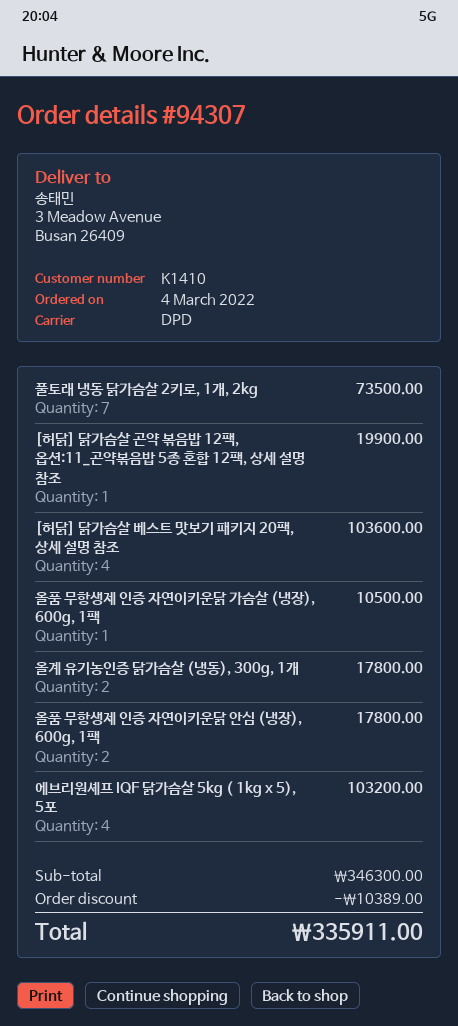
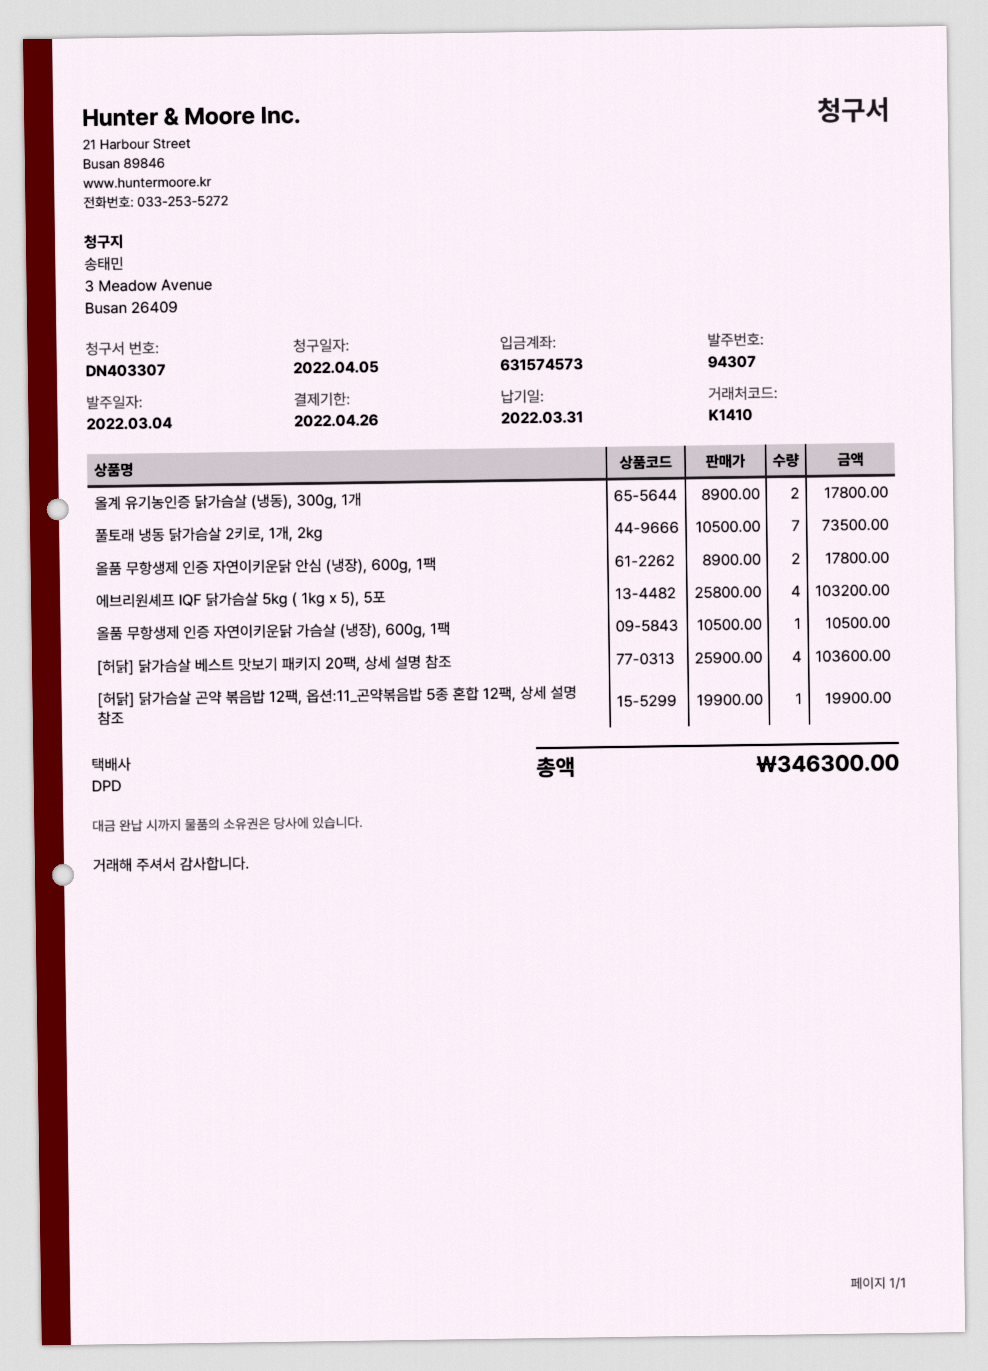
discount: 10389.00 -> none
total: 335911.00 -> 346300.00

